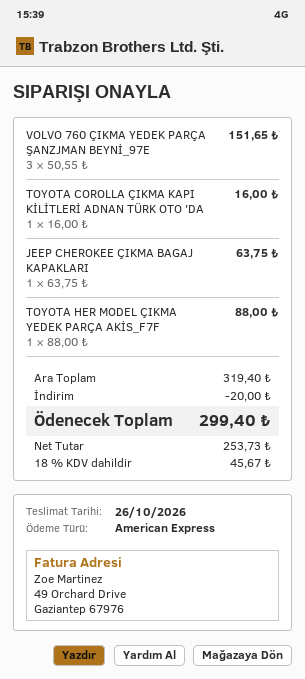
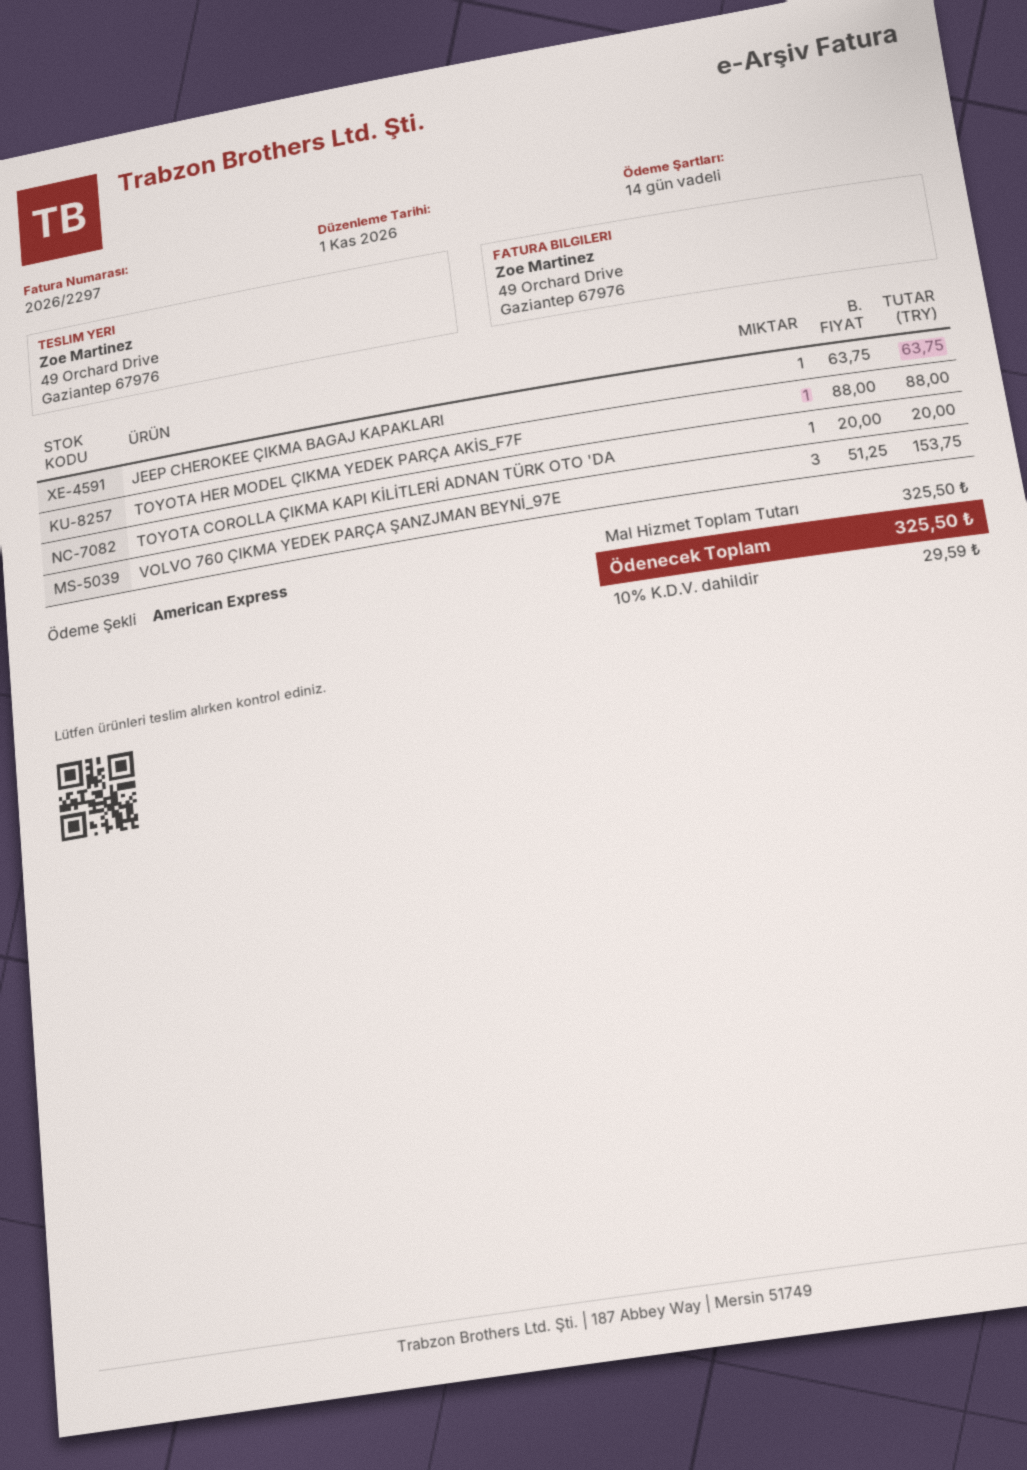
VOLVO 760 ÇIKMA YEDEK PARÇA ŞANZJMAN BEYNİ_97E: 3 x 50.55 = 151.65 -> 3 x 51.25 = 153.75
TOYOTA COROLLA ÇIKMA KAPI KİLİTLERİ ADNAN TÜRK OTO 'DA: 1 x 16.00 = 16.00 -> 1 x 20.00 = 20.00
subtotal: 319.40 -> 325.50
discount: 20.00 -> none
tax: 18% = 45.67 -> 10% = 29.59
total: 299.40 -> 325.50

